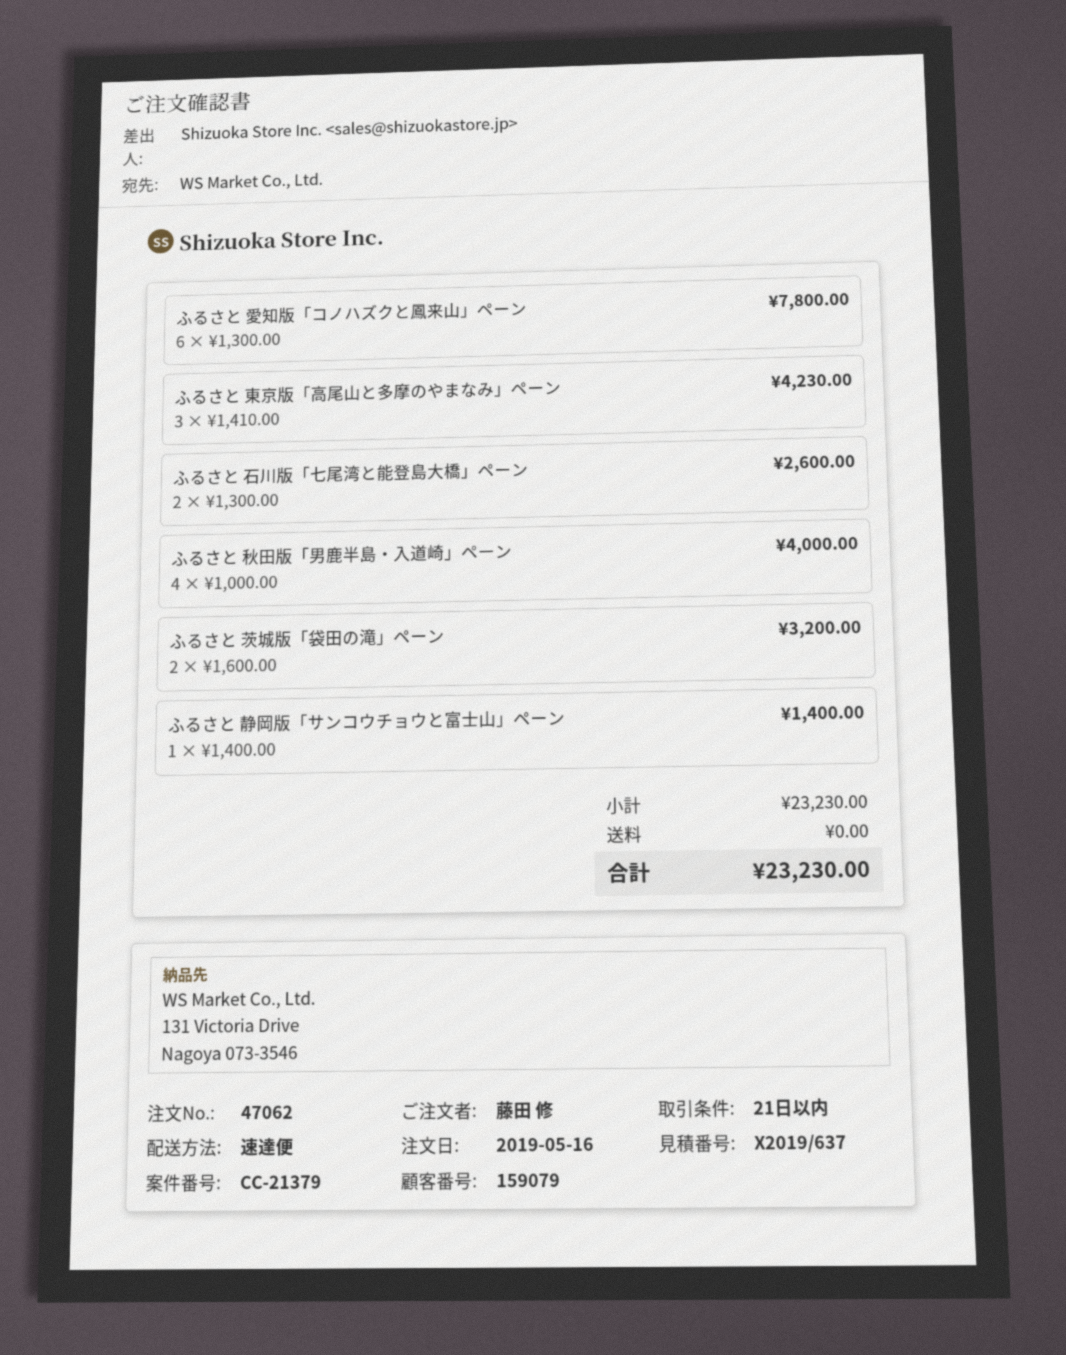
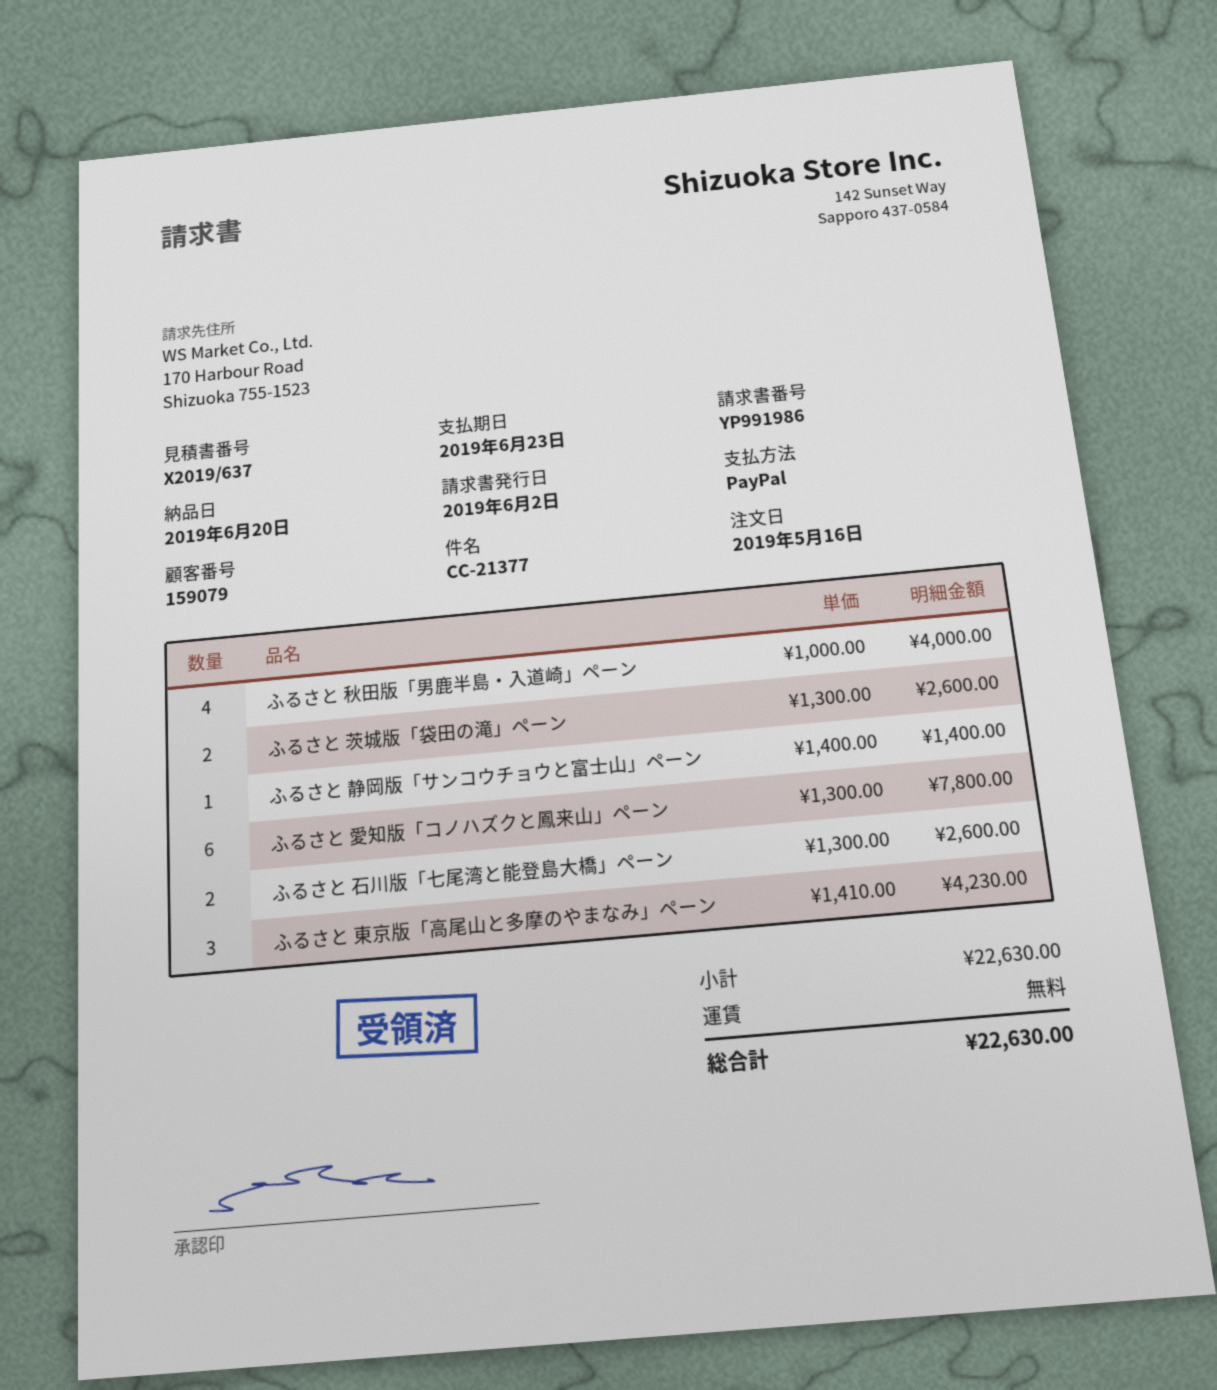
reference: CC-21379 -> CC-21377
ふるさと 茨城版「袋田の滝」ペーン: 2 x 1600.00 = 3200.00 -> 2 x 1300.00 = 2600.00
subtotal: 23230.00 -> 22630.00
total: 23230.00 -> 22630.00

